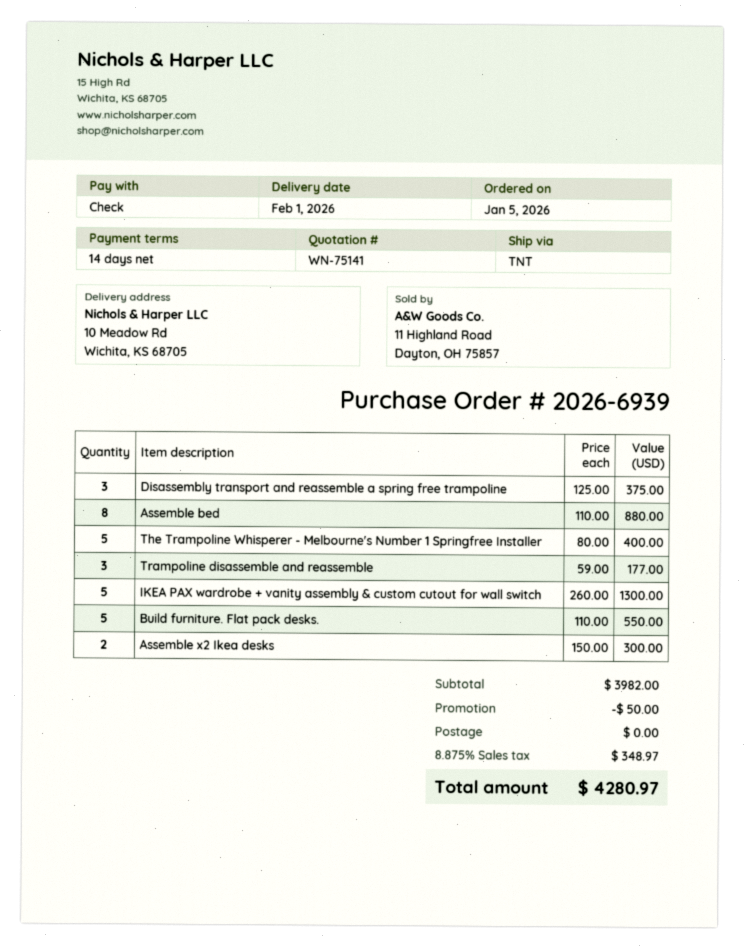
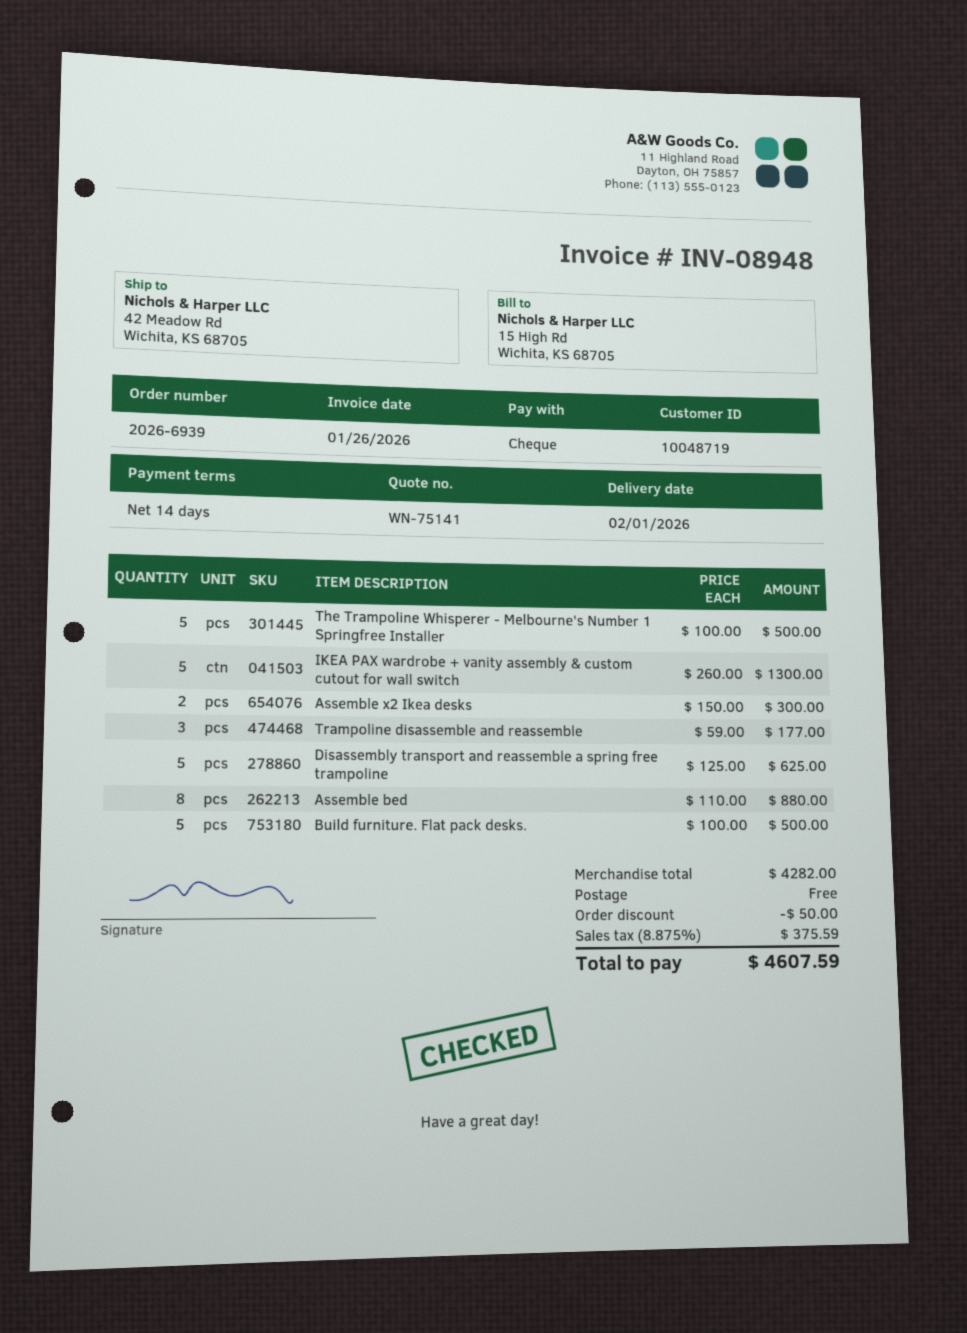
ship to: 10 Meadow Rd, Wichita, KS 68705 -> 42 Meadow Rd, Wichita, KS 68705
Disassembly transport and reassemble a spring free trampoline: 3 x 125.00 = 375.00 -> 5 x 125.00 = 625.00
The Trampoline Whisperer - Melbourne's Number 1 Springfree Installer: 5 x 80.00 = 400.00 -> 5 x 100.00 = 500.00
Build furniture. Flat pack desks.: 5 x 110.00 = 550.00 -> 5 x 100.00 = 500.00
subtotal: 3982.00 -> 4282.00
tax: 8.875% = 348.97 -> 8.875% = 375.59
total: 4280.97 -> 4607.59

